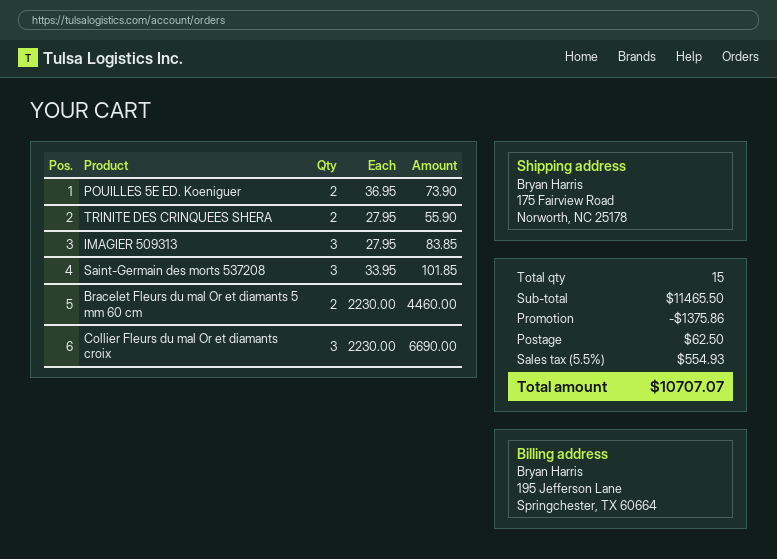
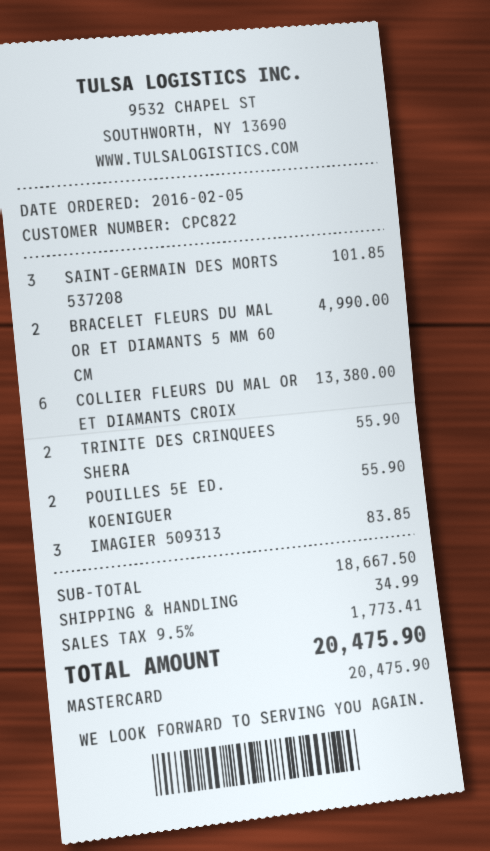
POUILLES 5E ED. Koeniguer: 2 for 73.90 -> 2 for 55.90
Bracelet Fleurs du mal Or et diamants 5 mm 60 cm: 2 for 4460.00 -> 2 for 4990.00
Collier Fleurs du mal Or et diamants croix: 3 for 6690.00 -> 6 for 13380.00
subtotal: 11465.50 -> 18667.50
discount: 1375.86 -> none
shipping: 62.50 -> 34.99
tax: 5.5% = 554.93 -> 9.5% = 1773.41
total: 10707.07 -> 20475.90

